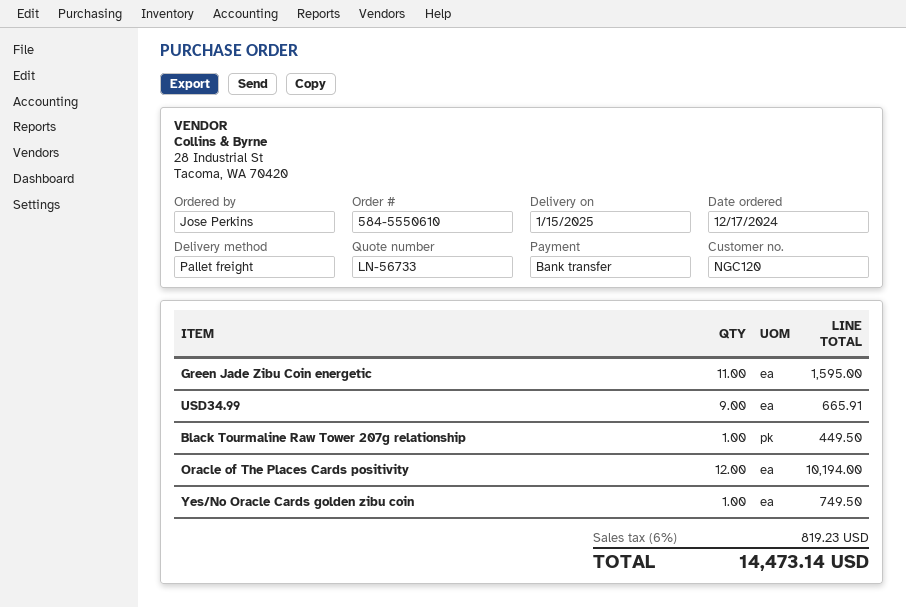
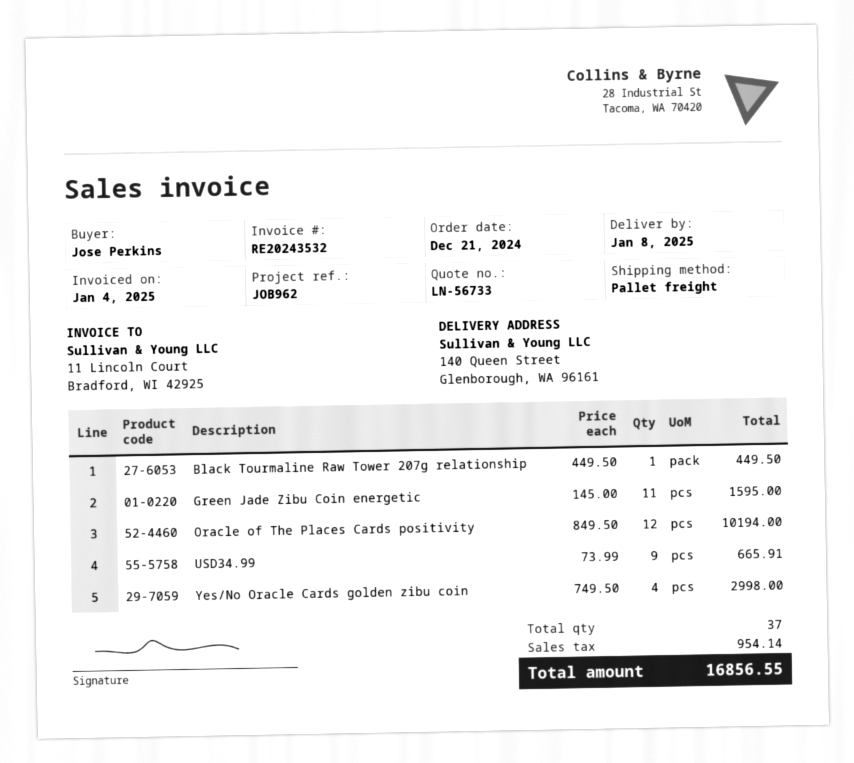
order date: 2024-12-17 -> 2024-12-21
delivery date: 2025-01-15 -> 2025-01-08
Yes/No Oracle Cards golden zibu coin: 1 for 749.50 -> 4 for 2998.00
tax: 819.23 -> 954.14
total: 14473.14 -> 16856.55

